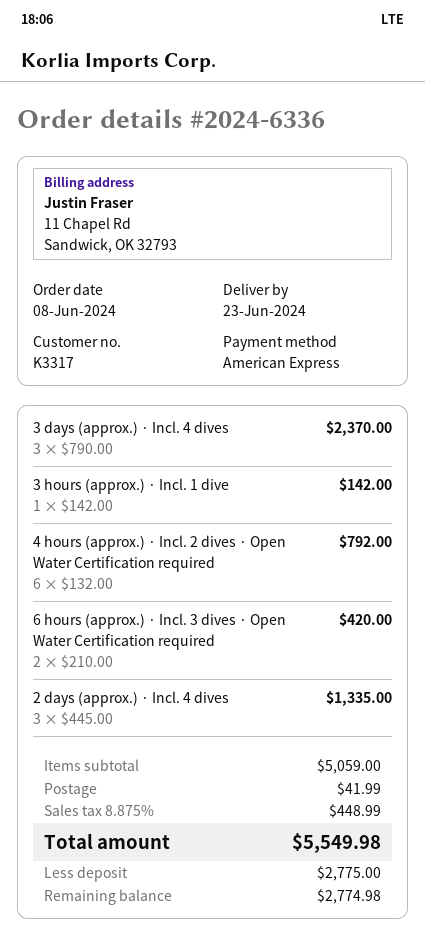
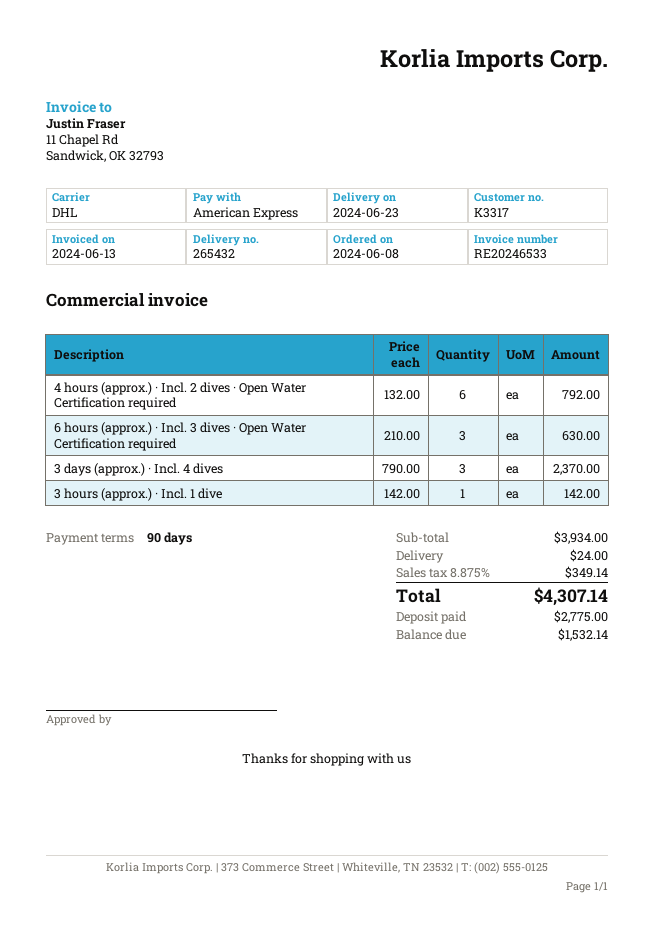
6 hours (approx.) · Incl. 3 dives · Open Water Certification required: 2 x 210.00 = 420.00 -> 3 x 210.00 = 630.00
2 days (approx.) · Incl. 4 dives: 3 x 445.00 = 1335.00 -> none
subtotal: 5059.00 -> 3934.00
shipping: 41.99 -> 24.00
tax: 8.875% = 448.99 -> 8.875% = 349.14
total: 5549.98 -> 4307.14
balance: 2774.98 -> 1532.14

